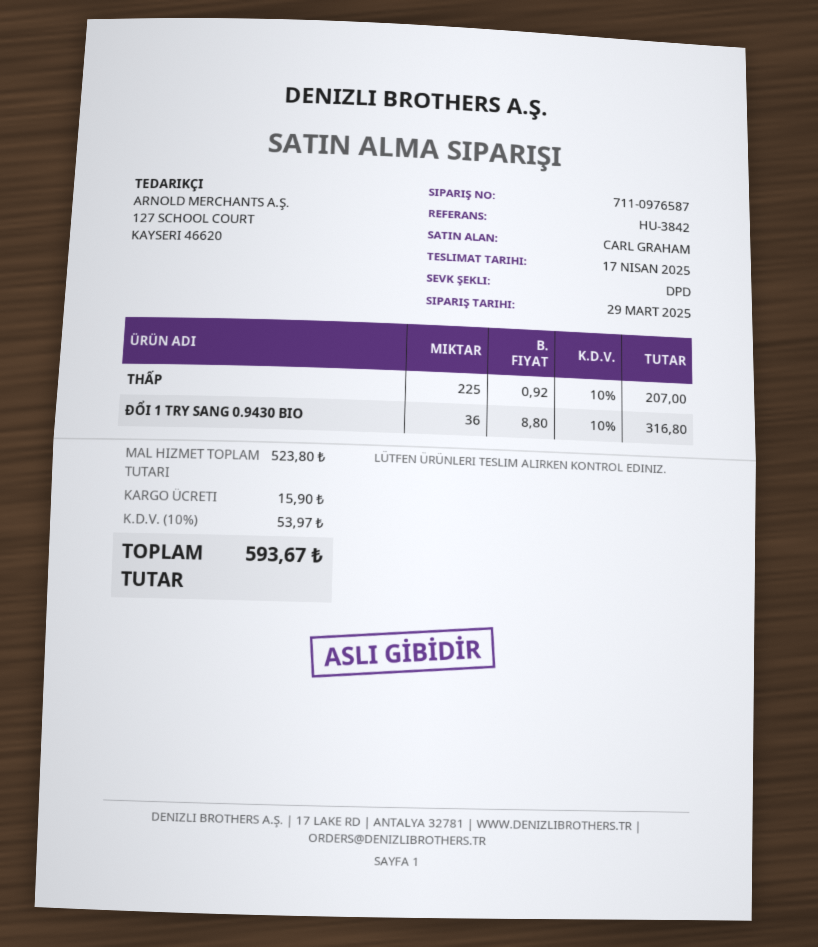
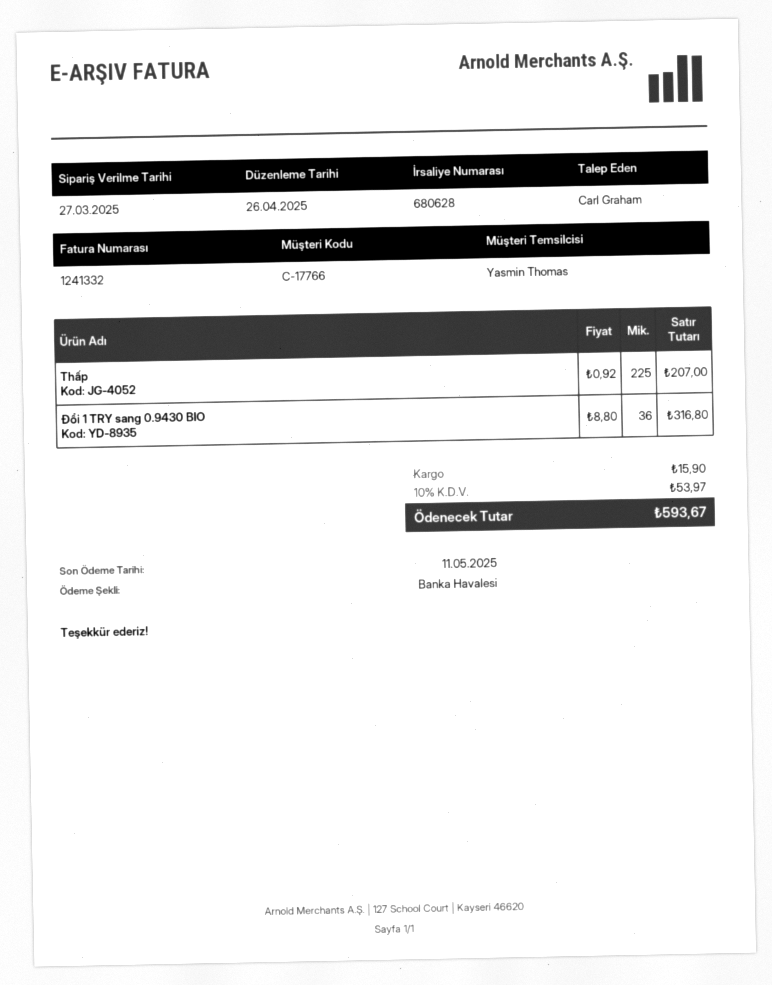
order date: 2025-03-29 -> 2025-03-27

